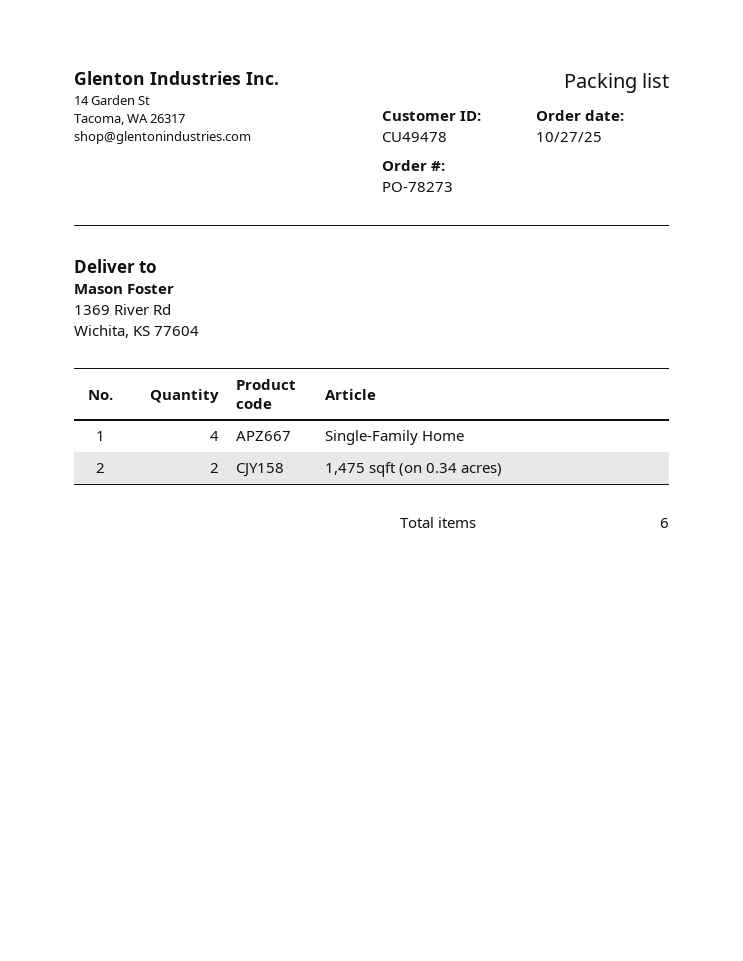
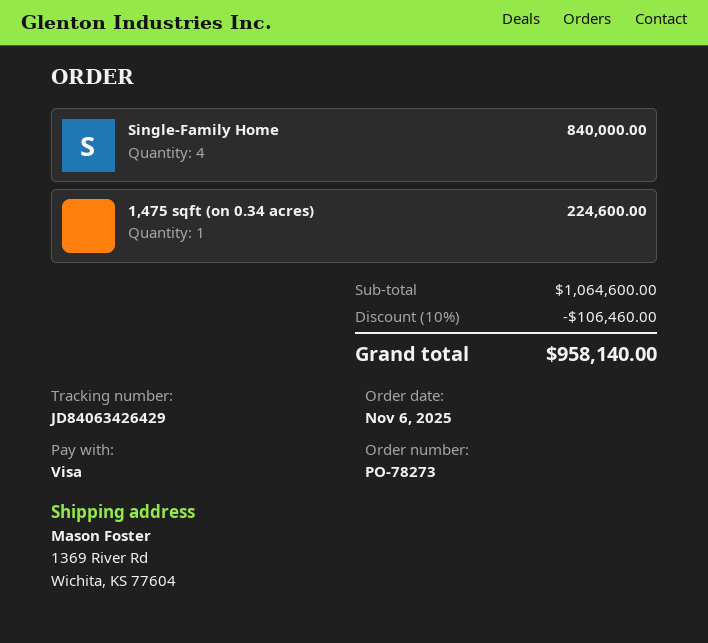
order date: 2025-10-27 -> 2025-11-06
1,475 sqft (on 0.34 acres): 2 -> 1

